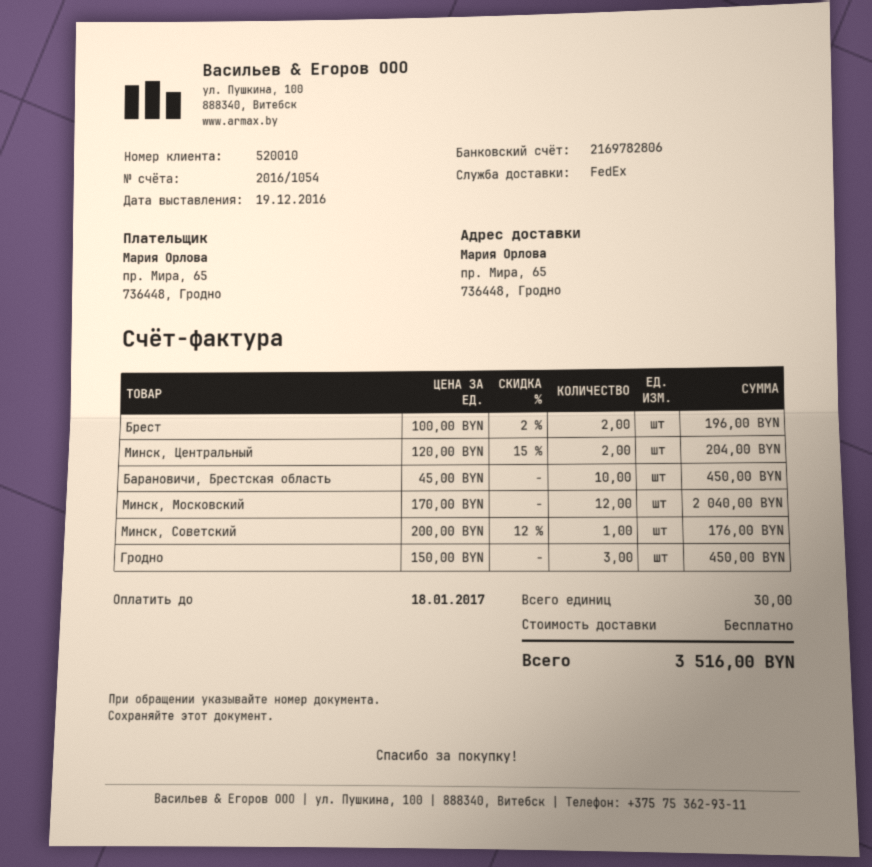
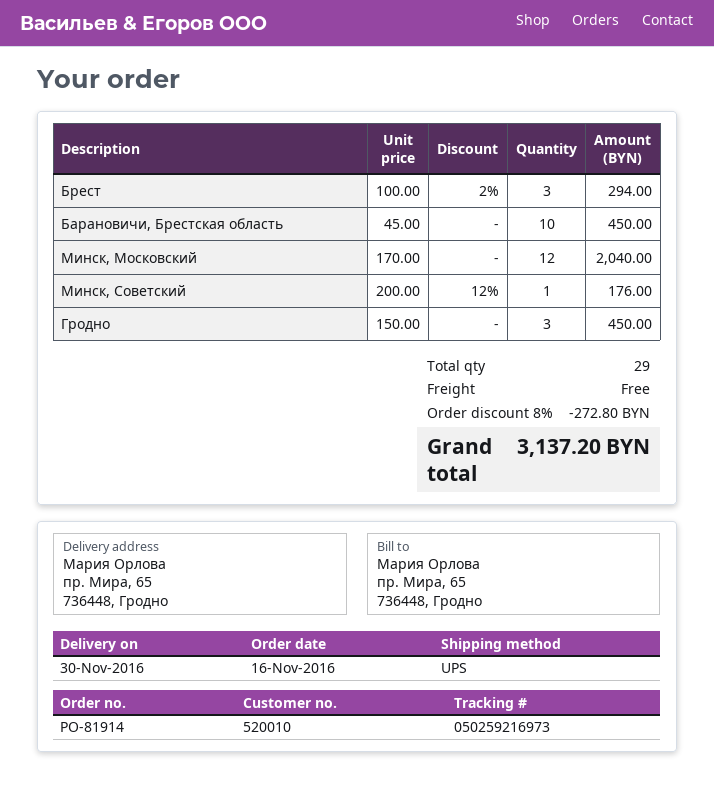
shipping method: FedEx -> UPS
Брест: 2 x 100.00 - 2% = 196.00 -> 3 x 100.00 - 2% = 294.00
Минск, Центральный: 2 x 120.00 - 15% = 204.00 -> none
total quantity: 30 -> 29
discount: none -> 8% = 272.80
total: 3516.00 -> 3137.20

